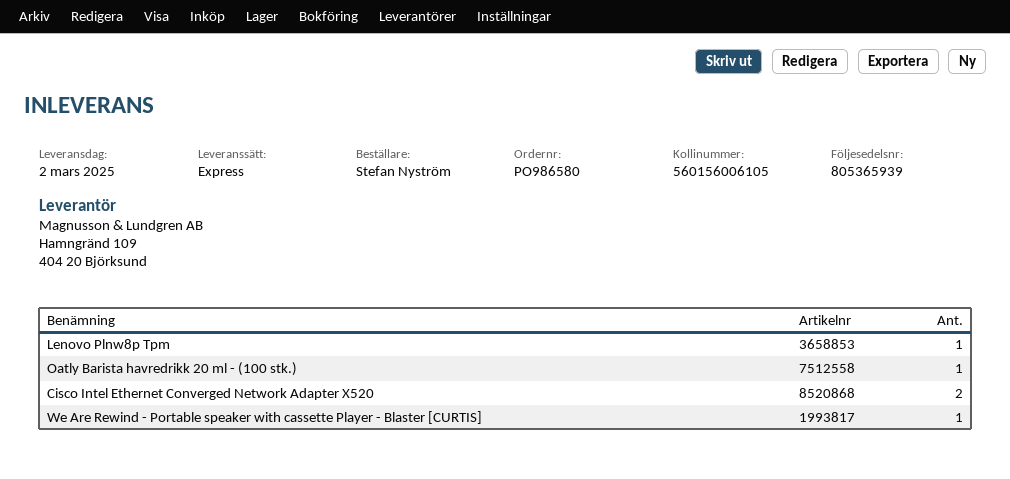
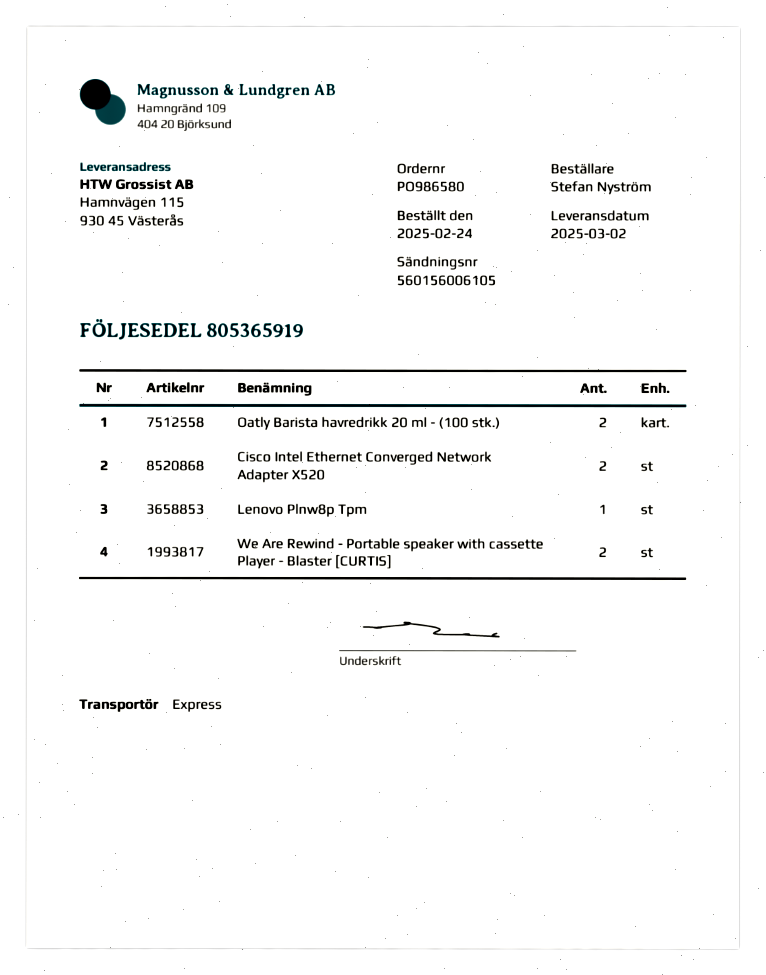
delivery note number: 805365939 -> 805365919
Oatly Barista havredrikk 20 ml - (100 stk.): 1 -> 2
We Are Rewind - Portable speaker with cassette Player - Blaster [CURTIS]: 1 -> 2

